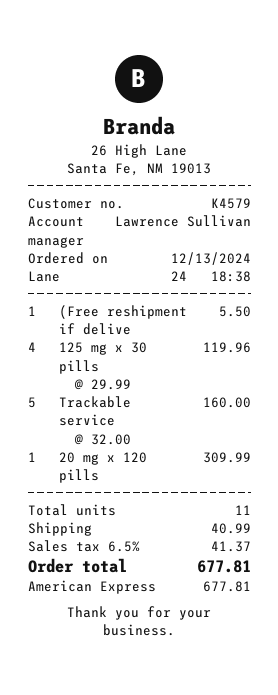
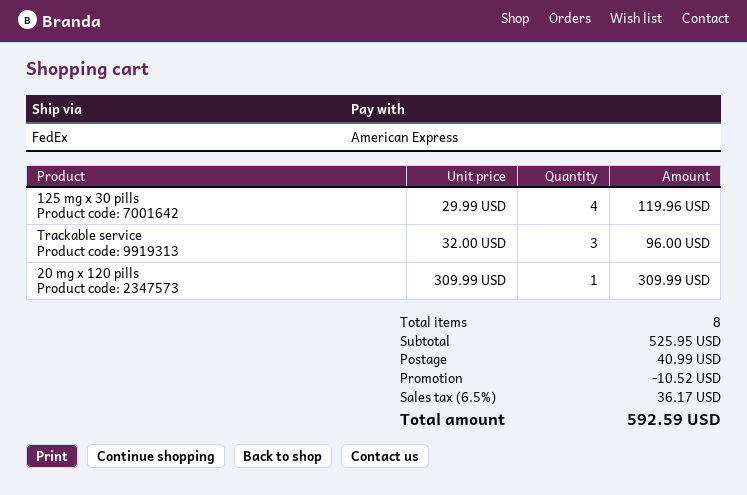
(Free reshipment if delive: 1 x 5.50 = 5.50 -> none
Trackable service: 5 x 32.00 = 160.00 -> 3 x 32.00 = 96.00
total quantity: 11 -> 8
discount: none -> 10.52
tax: 6.5% = 41.37 -> 6.5% = 36.17
total: 677.81 -> 592.59

